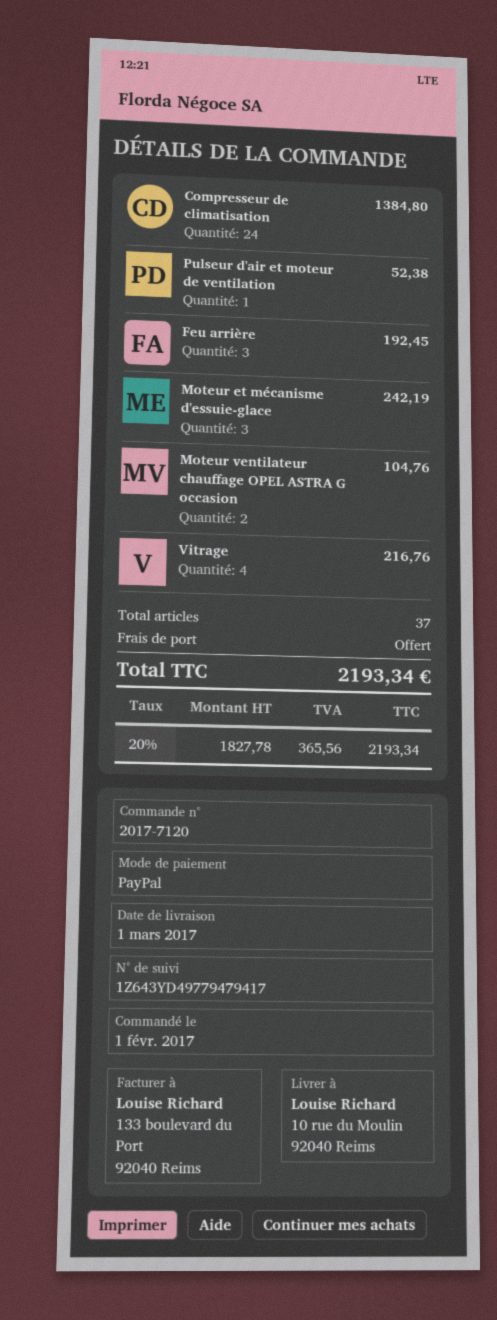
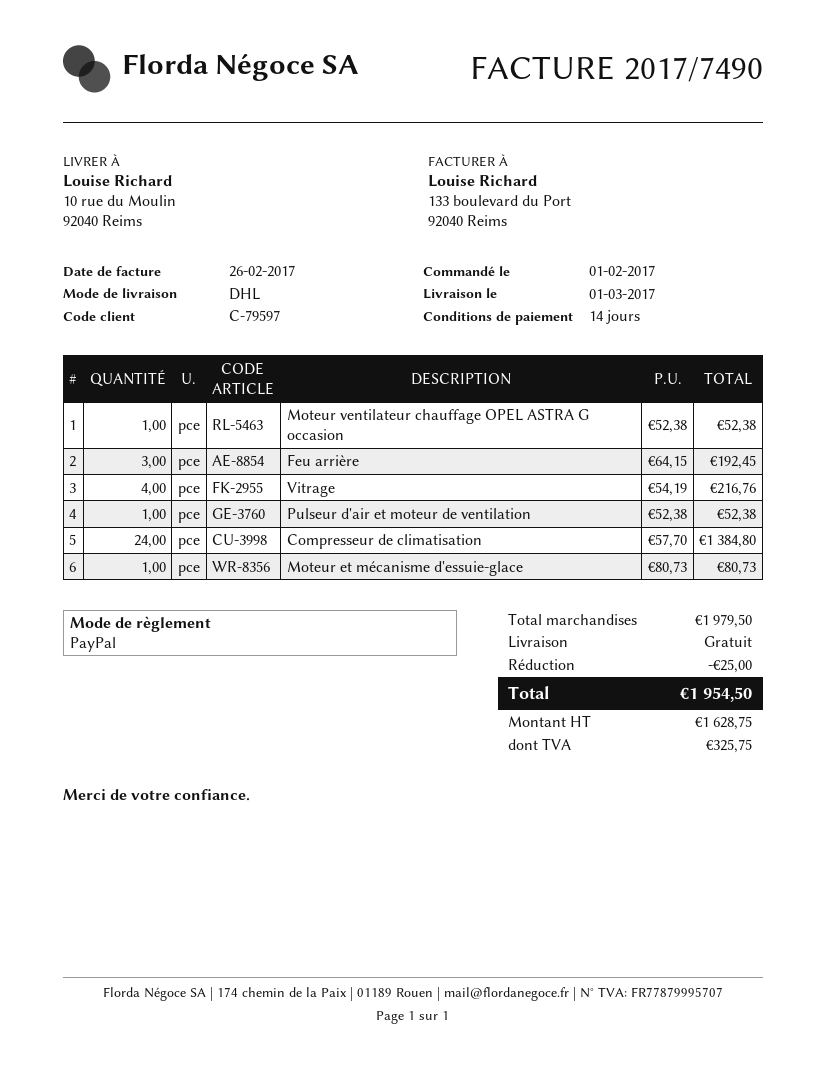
Moteur et mécanisme d'essuie-glace: 3 for 242.19 -> 1 for 80.73
Moteur ventilateur chauffage OPEL ASTRA G occasion: 2 for 104.76 -> 1 for 52.38
discount: none -> 25.00
net: 1827.78 -> 1628.75
tax: 365.56 -> 325.75
total: 2193.34 -> 1954.50

